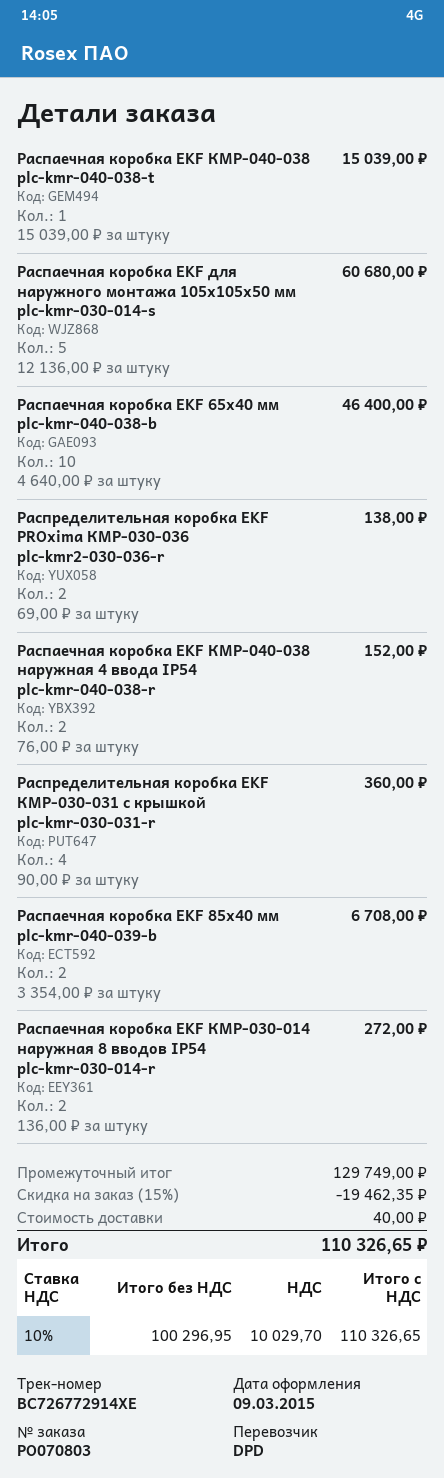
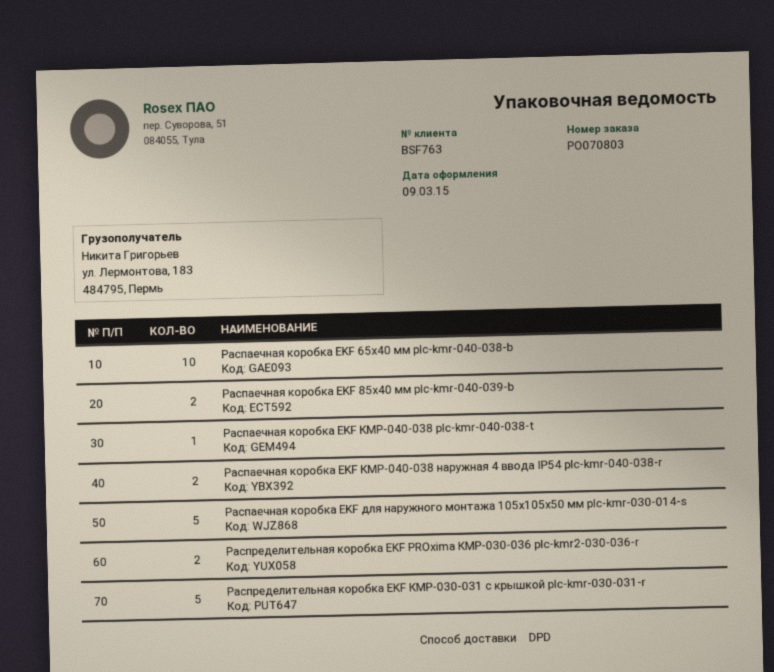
Распределительная коробка EKF КМР-030-031 с крышкой plc-kmr-030-031-r: 4 -> 5
Распаечная коробка EKF КМР-030-014 наружная 8 вводов IP54 plc-kmr-030-014-r: 2 -> none

